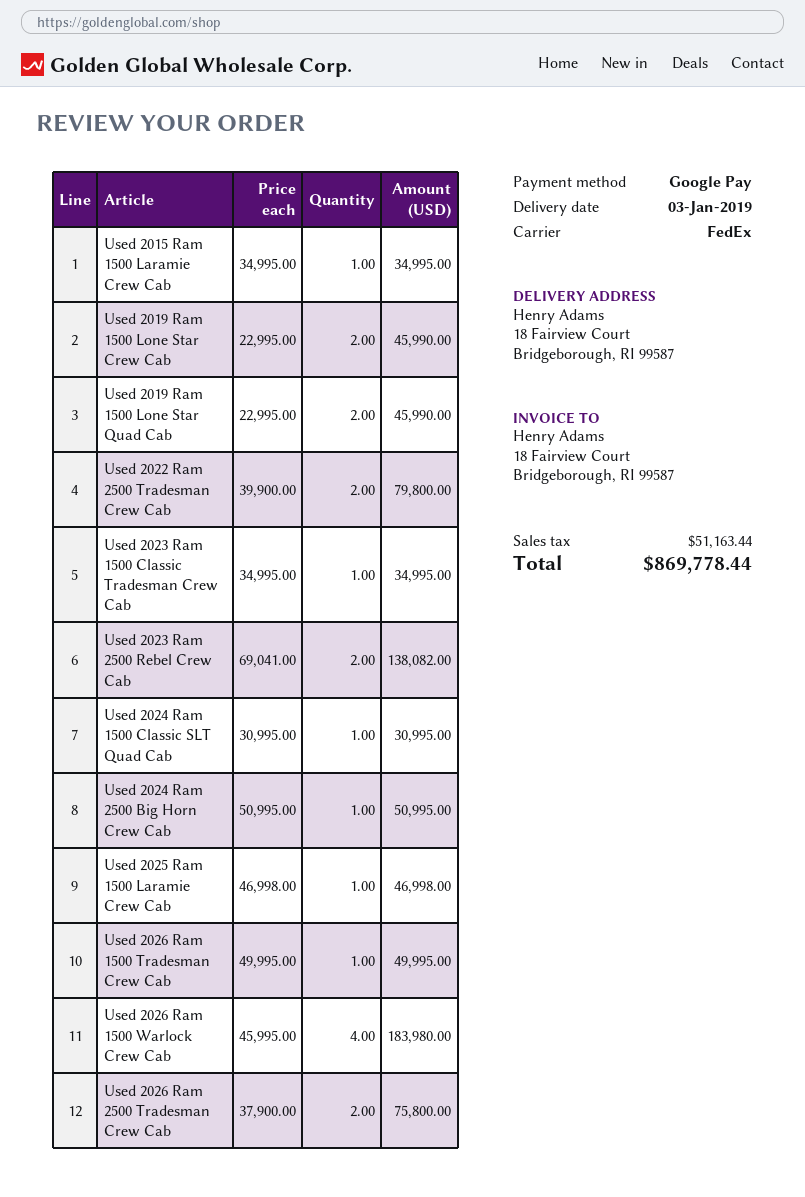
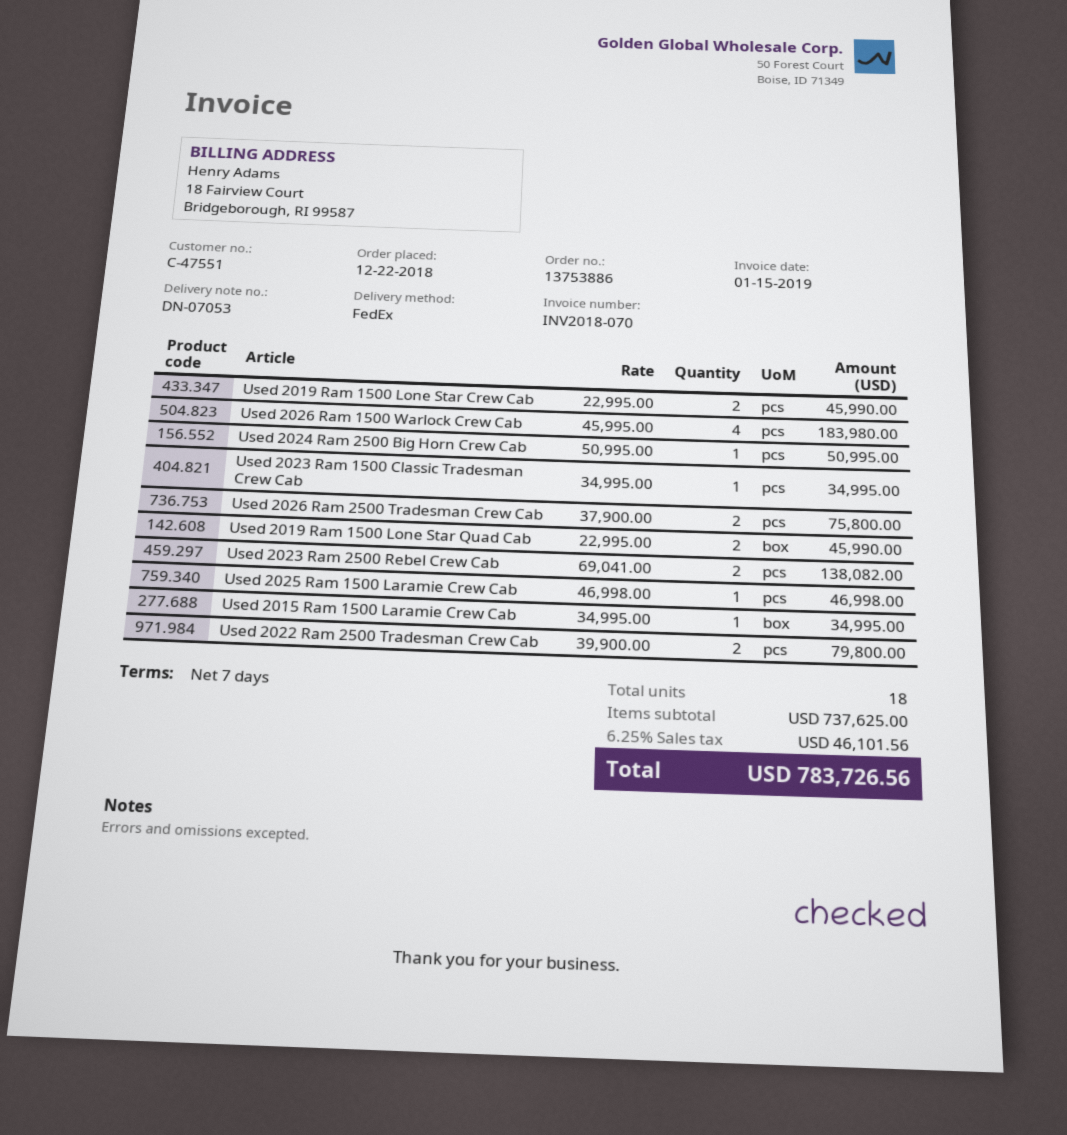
Used 2024 Ram 1500 Classic SLT Quad Cab: 1 x 30995.00 = 30995.00 -> none
Used 2026 Ram 1500 Tradesman Crew Cab: 1 x 49995.00 = 49995.00 -> none
tax: 51163.44 -> 46101.56
total: 869778.44 -> 783726.56

